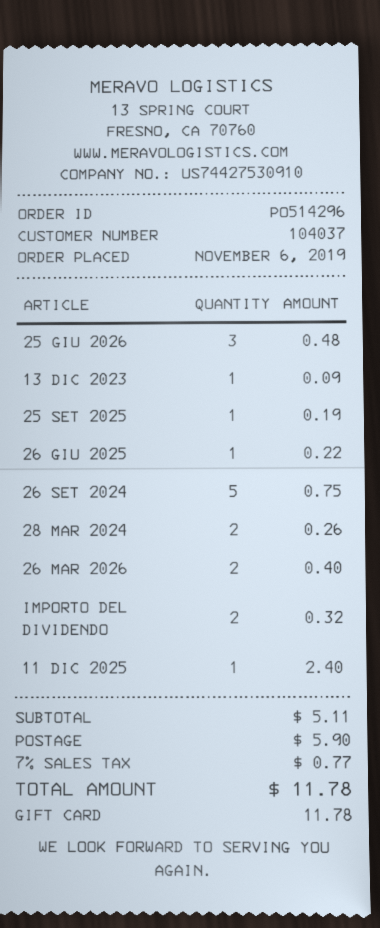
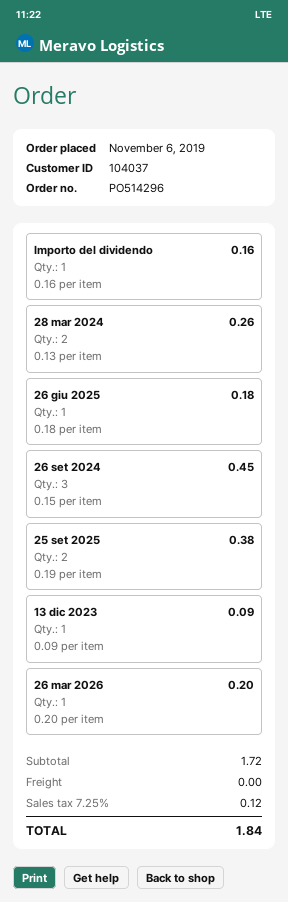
25 GIU 2026: 3 for 0.48 -> none
25 SET 2025: 1 for 0.19 -> 2 for 0.38
26 GIU 2025: 1 for 0.22 -> 1 for 0.18
26 SET 2024: 5 for 0.75 -> 3 for 0.45
26 MAR 2026: 2 for 0.40 -> 1 for 0.20
IMPORTO DEL DIVIDENDO: 2 for 0.32 -> 1 for 0.16
11 DIC 2025: 1 for 2.40 -> none
subtotal: 5.11 -> 1.72
shipping: 5.90 -> 0.00
tax: 7% = 0.77 -> 7.25% = 0.12
total: 11.78 -> 1.84

